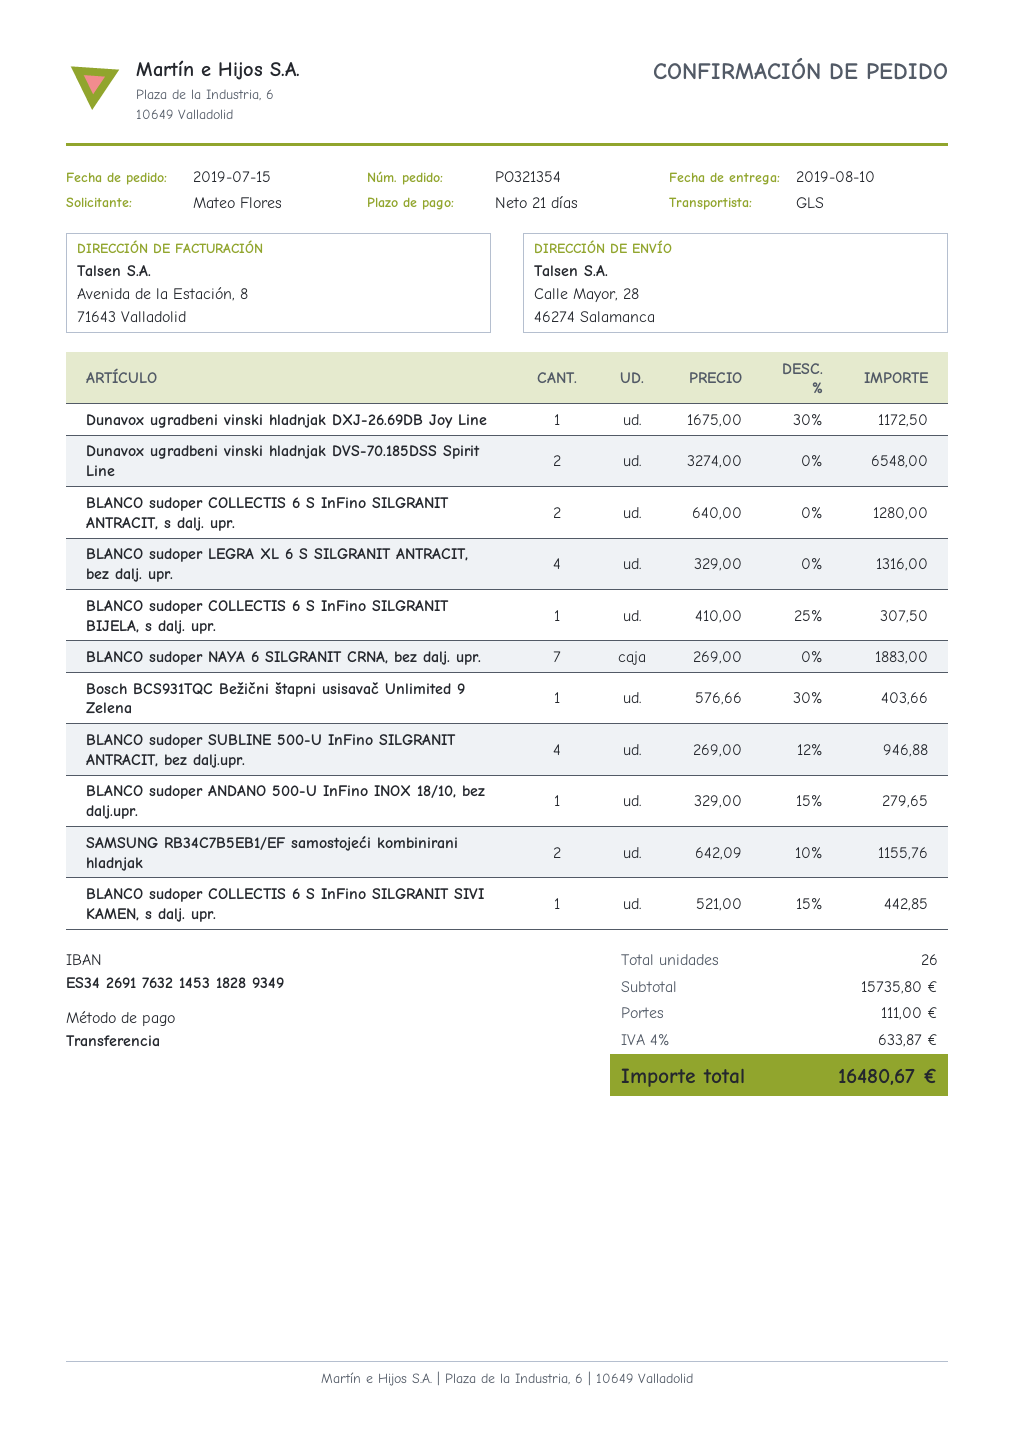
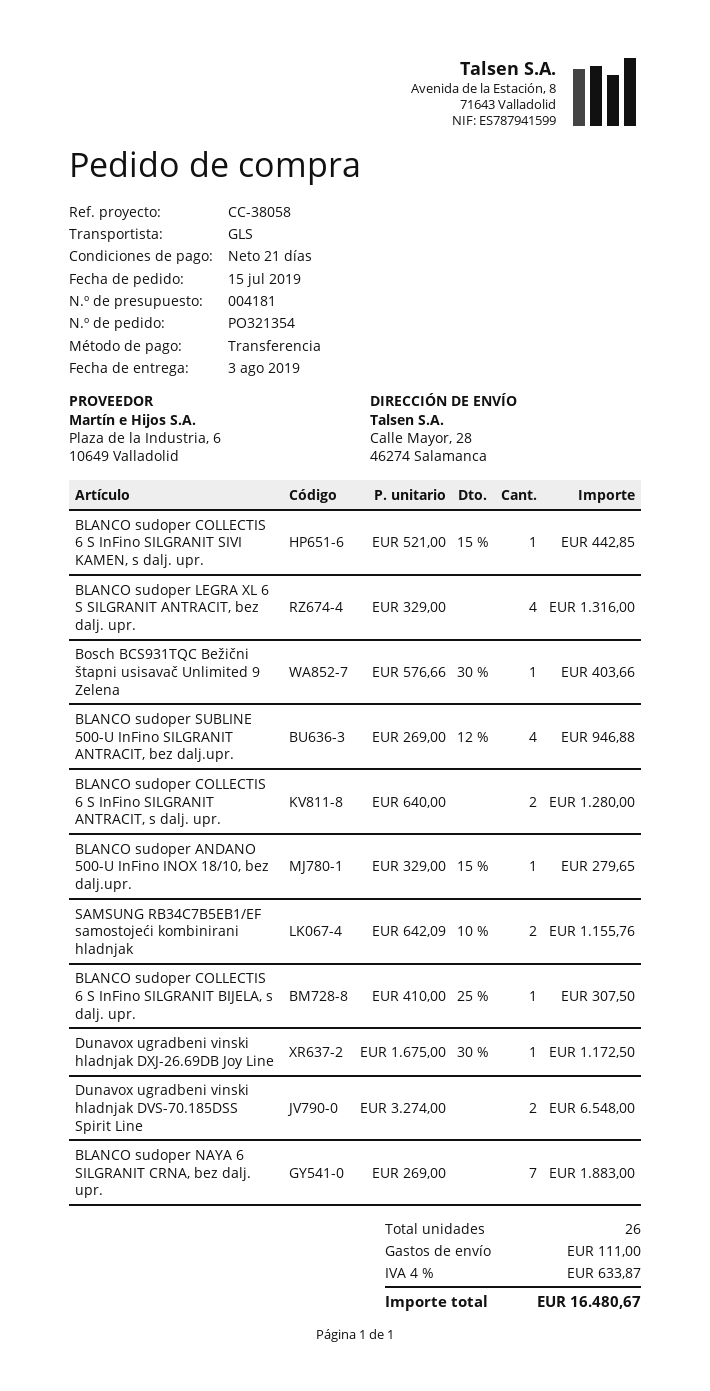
delivery date: 2019-08-10 -> 2019-08-03

